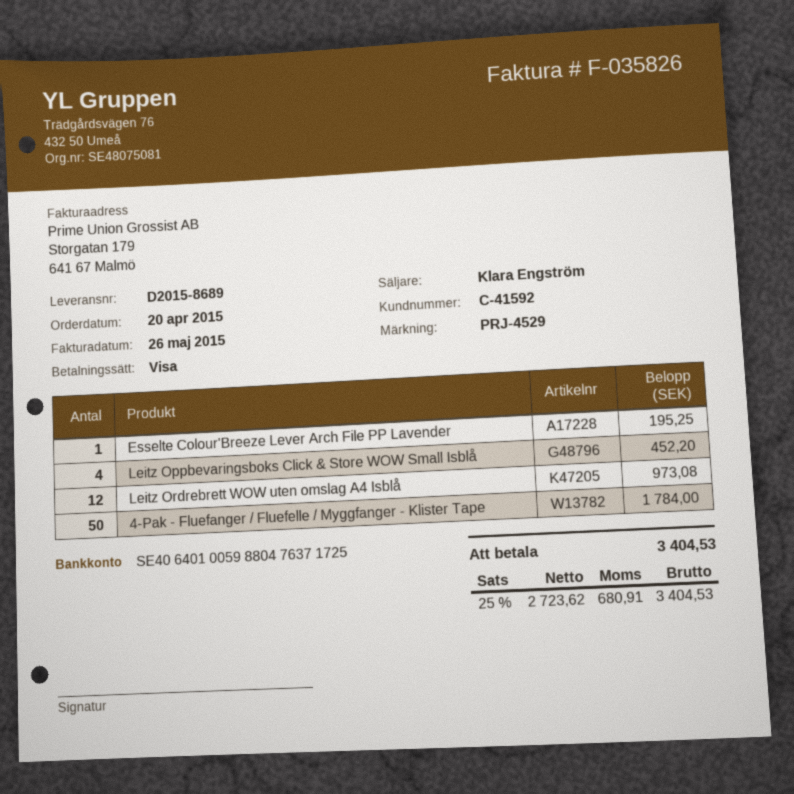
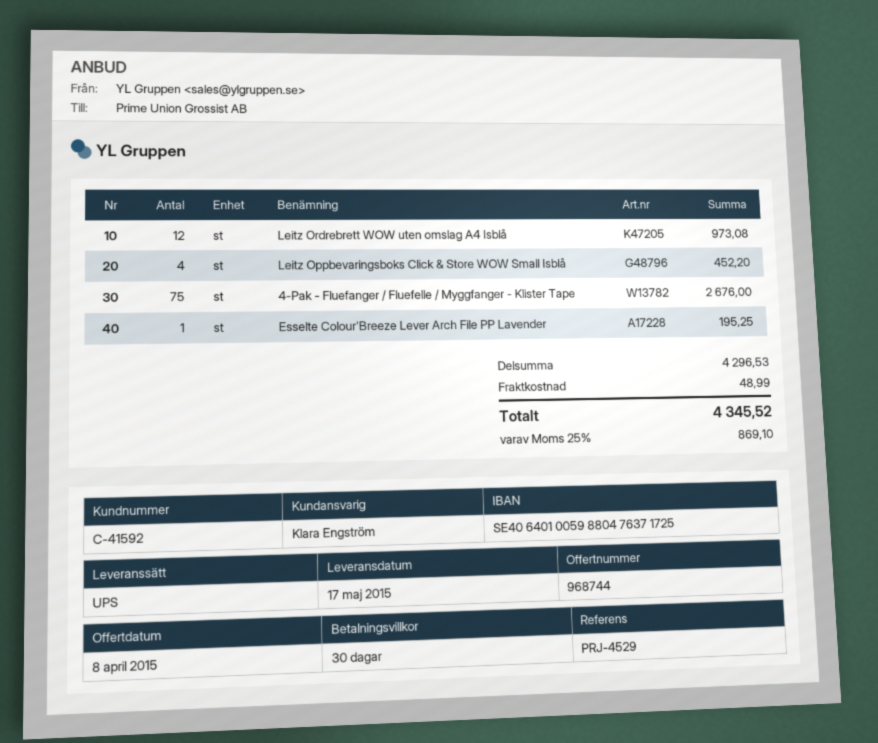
4-Pak - Fluefanger / Fluefelle / Myggfanger - Klister Tape: 50 for 1784.00 -> 75 for 2676.00
shipping: none -> 48.99
tax: 25% = 680.91 -> 25% = 869.10
total: 3404.53 -> 4345.52

